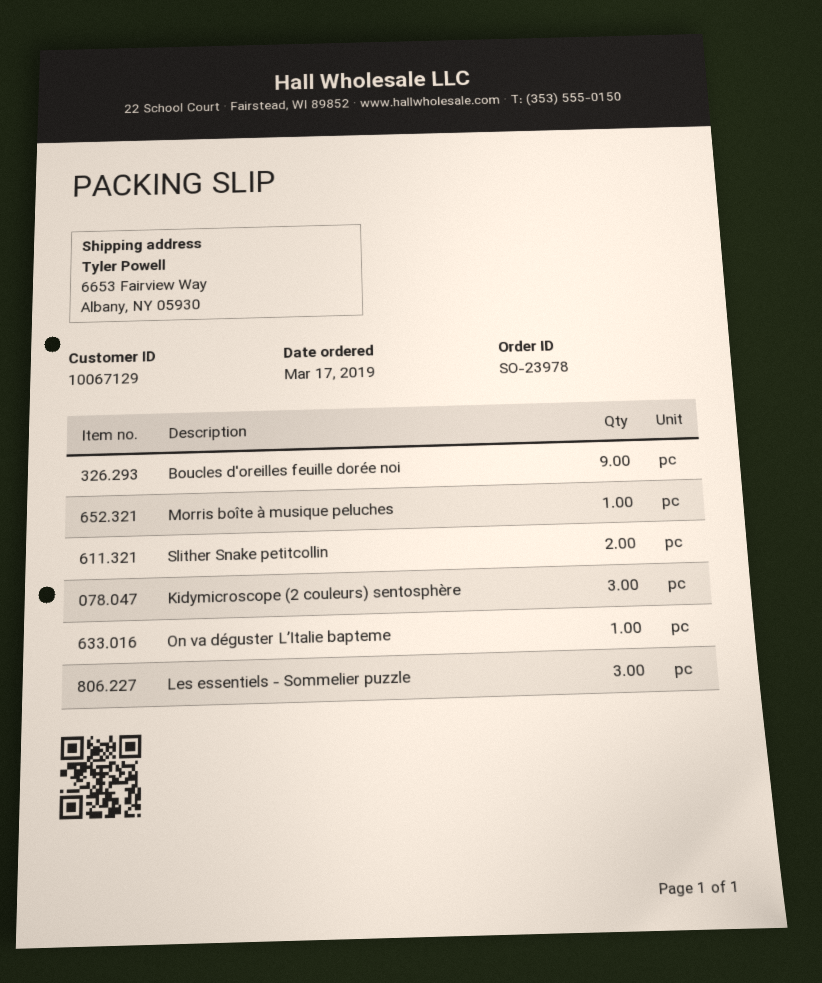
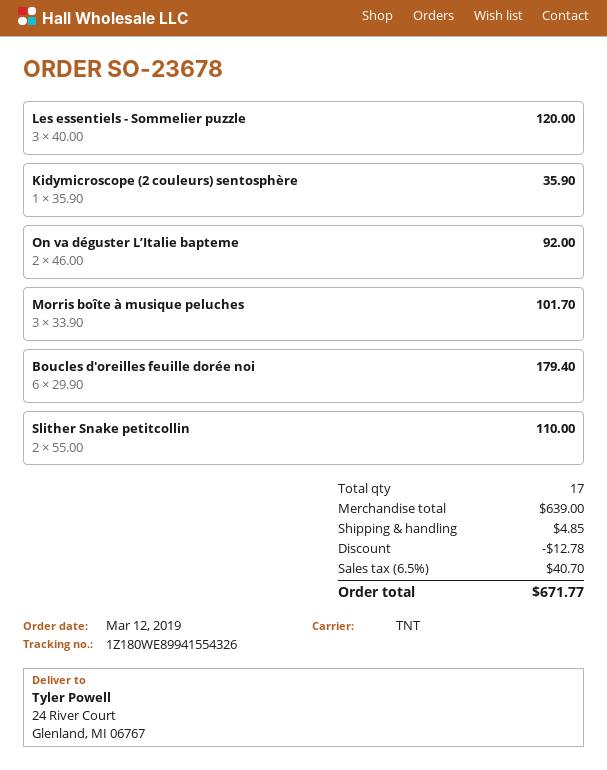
order number: SO-23978 -> SO-23678
order date: 2019-03-17 -> 2019-03-12
ship to: 6653 Fairview Way, Albany, NY 05930 -> 24 River Court, Glenland, MI 06767
Boucles d'oreilles feuille dorée noi: 9 -> 6
Morris boîte à musique peluches: 1 -> 3
Kidymicroscope (2 couleurs) sentosphère: 3 -> 1
On va déguster L’Italie bapteme: 1 -> 2

